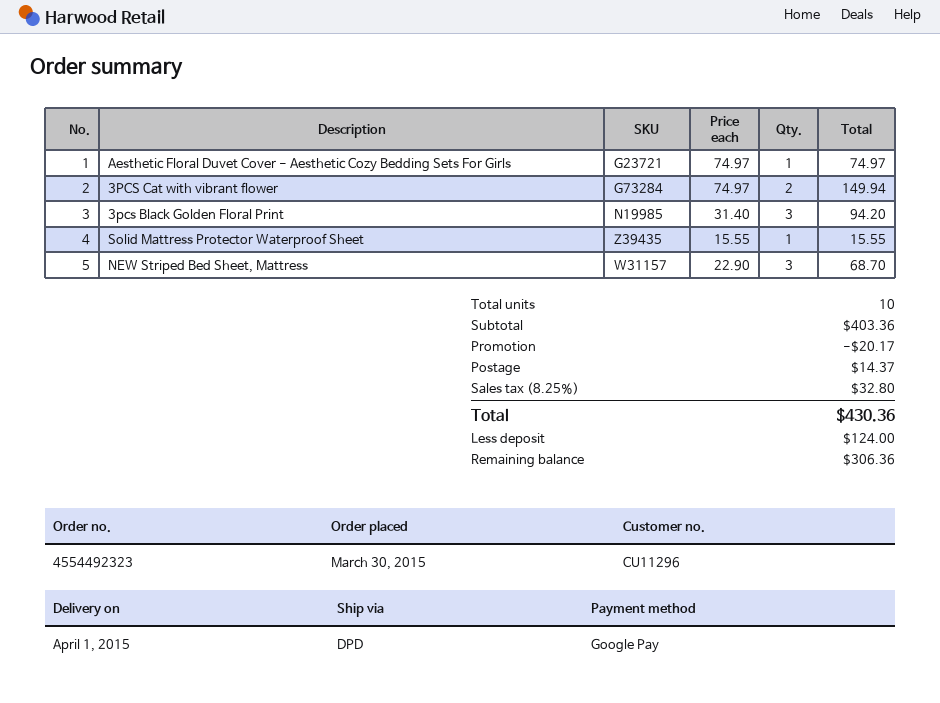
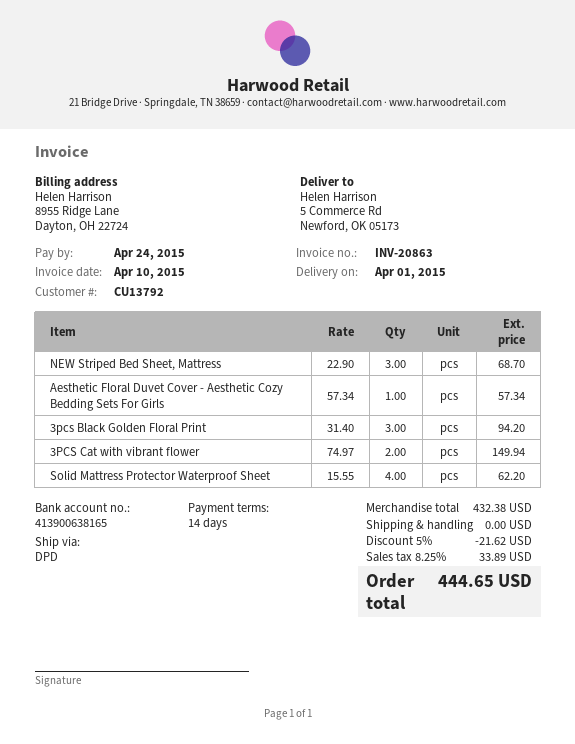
customer number: CU11296 -> CU13792
Aesthetic Floral Duvet Cover - Aesthetic Cozy Bedding Sets For Girls: 1 x 74.97 = 74.97 -> 1 x 57.34 = 57.34
Solid Mattress Protector Waterproof Sheet: 1 x 15.55 = 15.55 -> 4 x 15.55 = 62.20
subtotal: 403.36 -> 432.38
discount: 20.17 -> 21.62
shipping: 14.37 -> 0.00
tax: 8.25% = 32.80 -> 8.25% = 33.89
total: 430.36 -> 444.65

